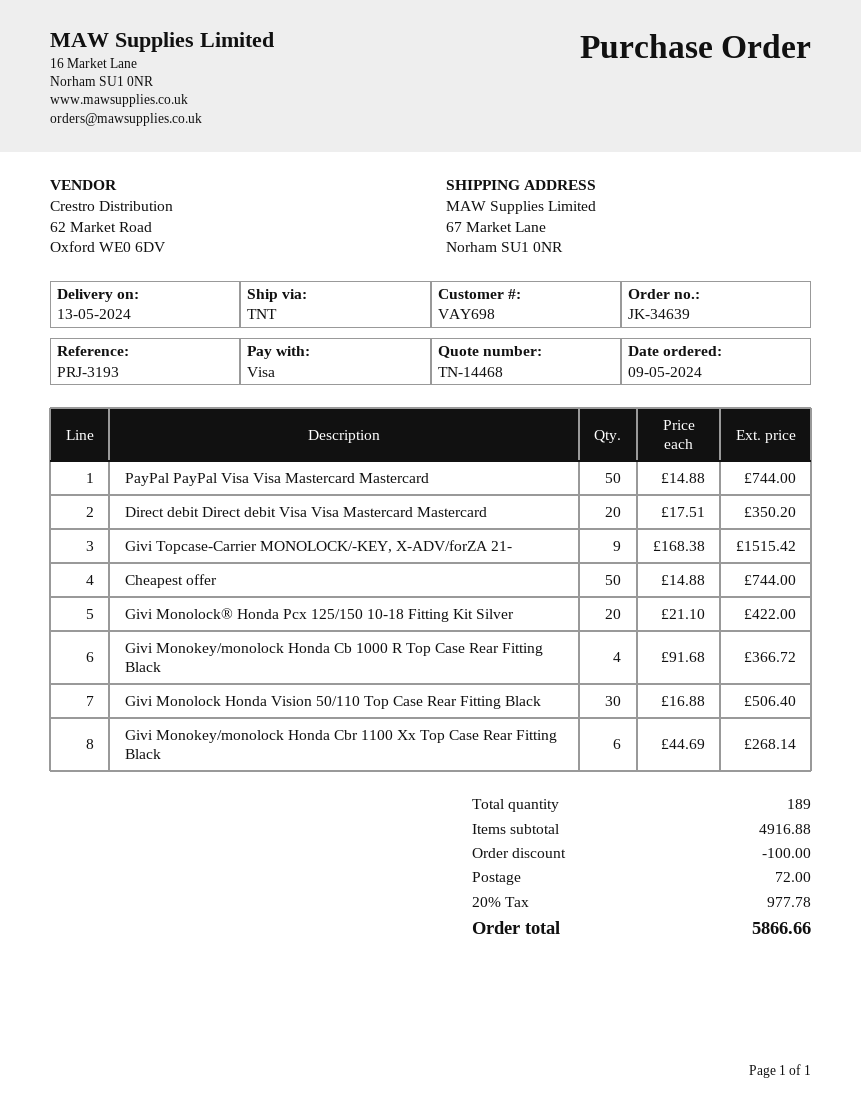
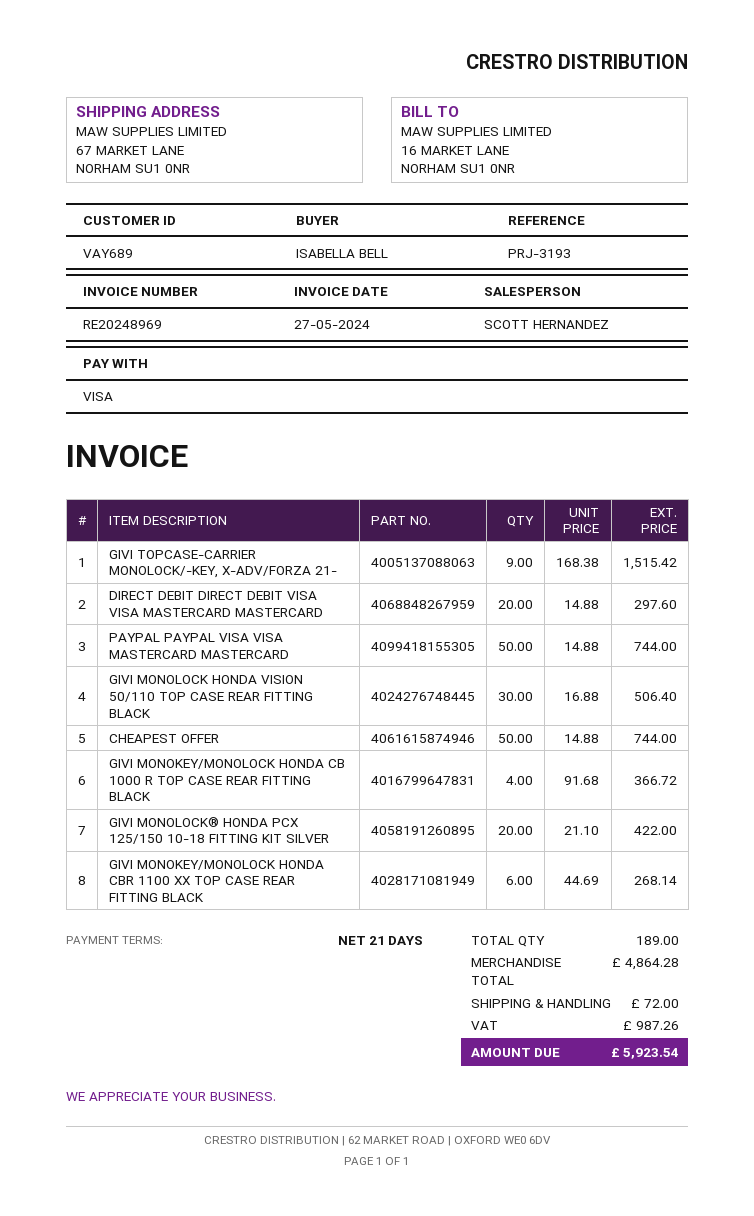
customer number: VAY698 -> VAY689
Direct debit Direct debit Visa Visa Mastercard Mastercard: 20 x 17.51 = 350.20 -> 20 x 14.88 = 297.60
subtotal: 4916.88 -> 4864.28
discount: 100.00 -> none
tax: 977.78 -> 987.26
total: 5866.66 -> 5923.54

